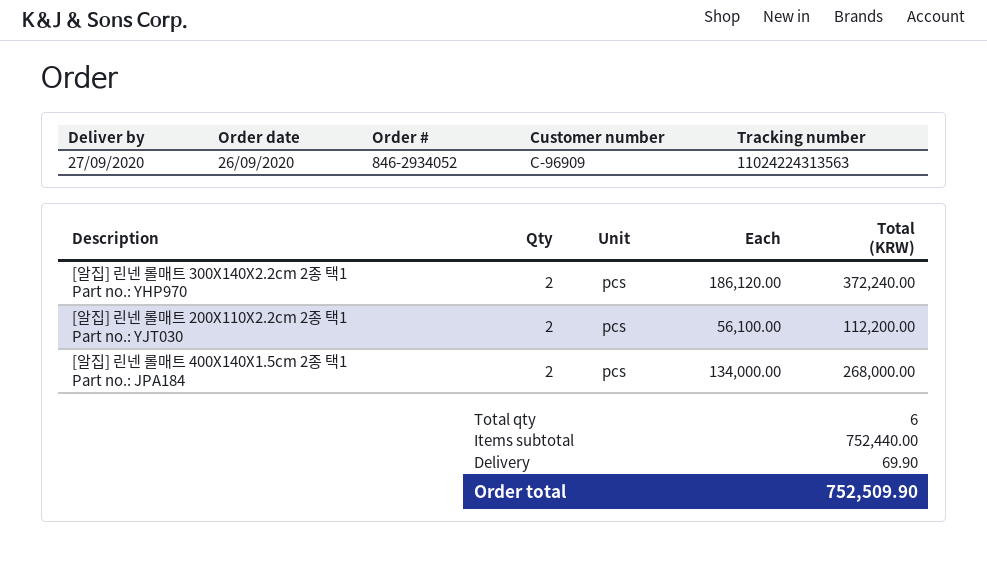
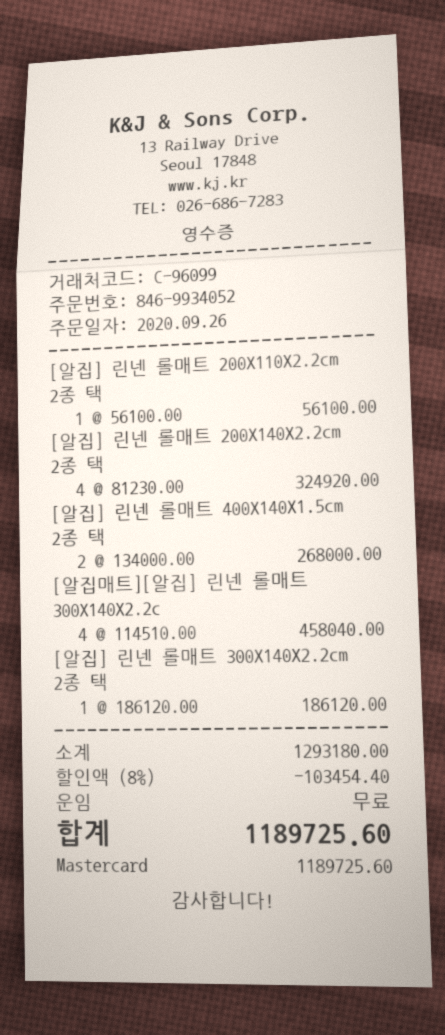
order number: 846-2934052 -> 846-9934052
customer number: C-96909 -> C-96099
[알집] 린넨 롤매트 300X140X2.2cm 2종 택1: 2 x 186120.00 = 372240.00 -> 1 x 186120.00 = 186120.00
[알집] 린넨 롤매트 200X110X2.2cm 2종 택1: 2 x 56100.00 = 112200.00 -> 1 x 56100.00 = 56100.00
[알집] 린넨 롤매트 200X140X2.2cm 2종 택: none -> 4 x 81230.00 = 324920.00
[알집매트][알집] 린넨 롤매트 300X140X2.2c: none -> 4 x 114510.00 = 458040.00
subtotal: 752440.00 -> 1293180.00
discount: none -> 8% = 103454.40
shipping: 69.90 -> 0.00
total: 752509.90 -> 1189725.60

